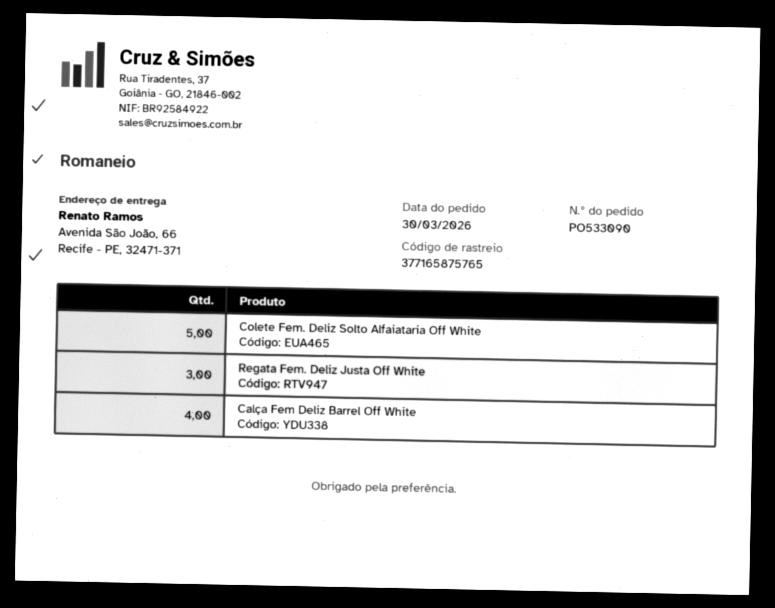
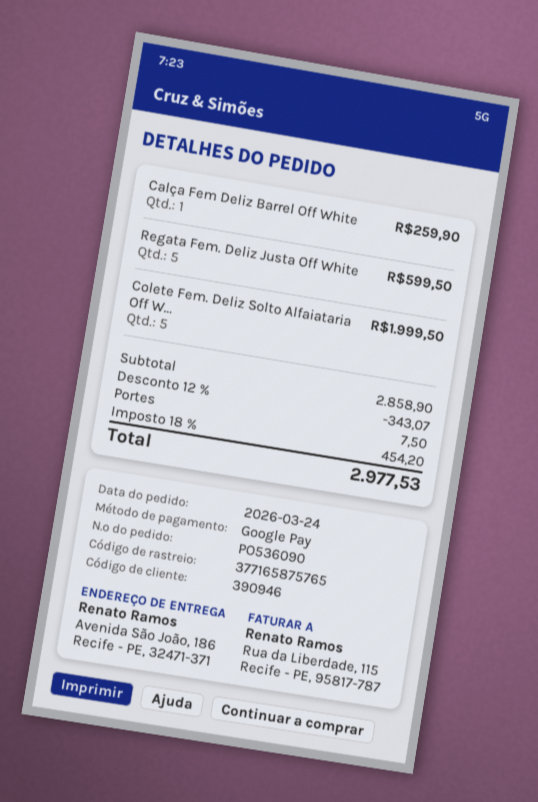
order number: PO533090 -> PO536090
order date: 2026-03-30 -> 2026-03-24
ship to: Avenida São João, 66, Recife - PE, 32471-371 -> Avenida São João, 186, Recife - PE, 32471-371
Regata Fem. Deliz Justa Off White: 3 -> 5
Calça Fem Deliz Barrel Off White: 4 -> 1

